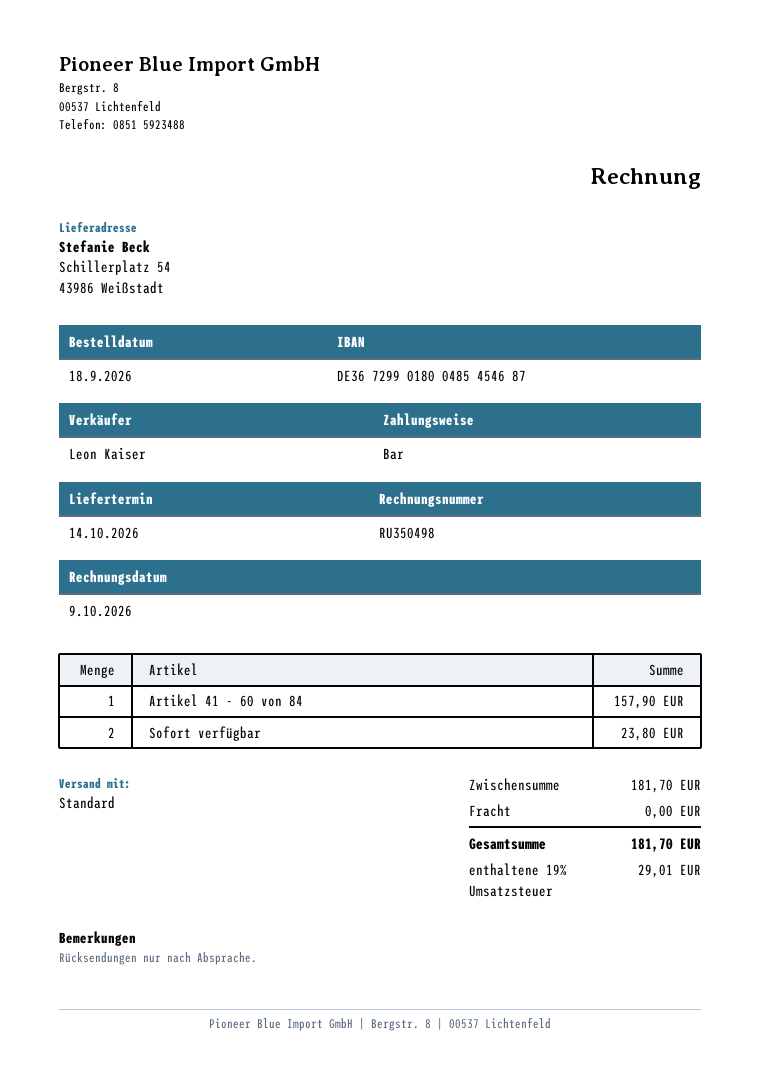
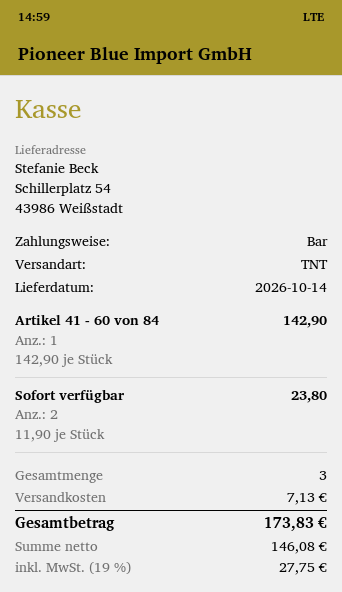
shipping method: standard -> TNT
Artikel 41 - 60 von 84: 1 for 157.90 -> 1 for 142.90
shipping: 0.00 -> 7.13
tax: 19% = 29.01 -> 19% = 27.75
total: 181.70 -> 173.83

